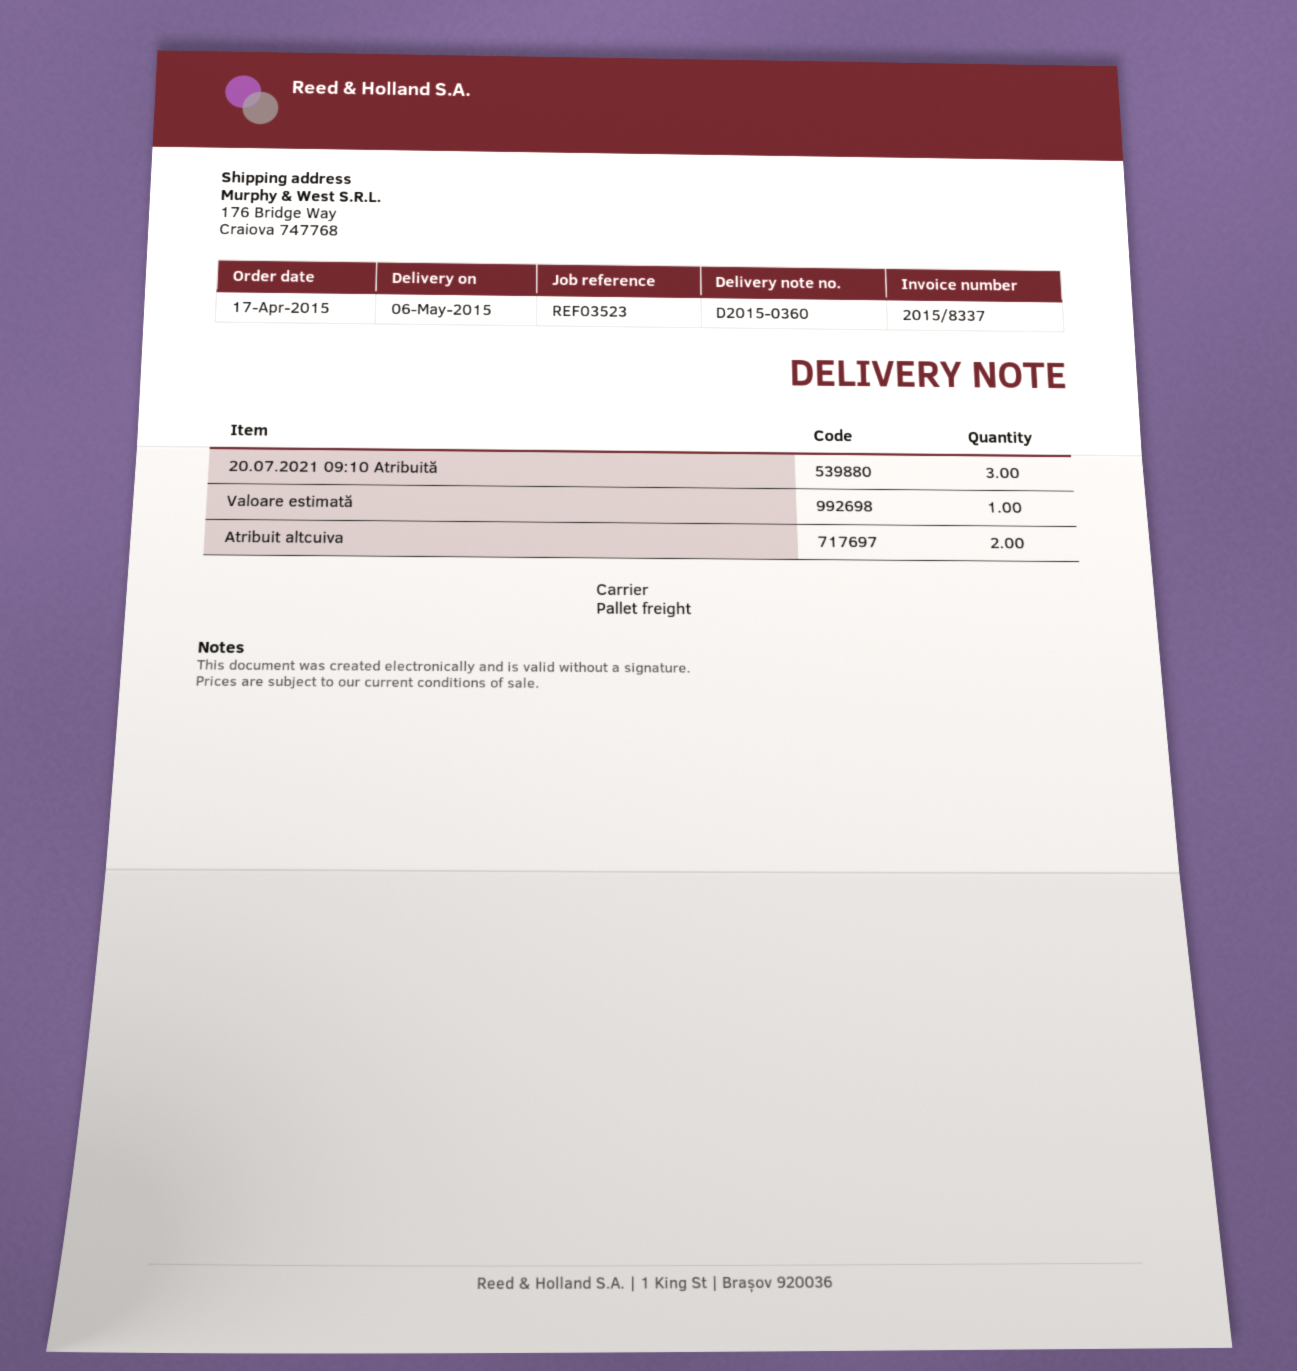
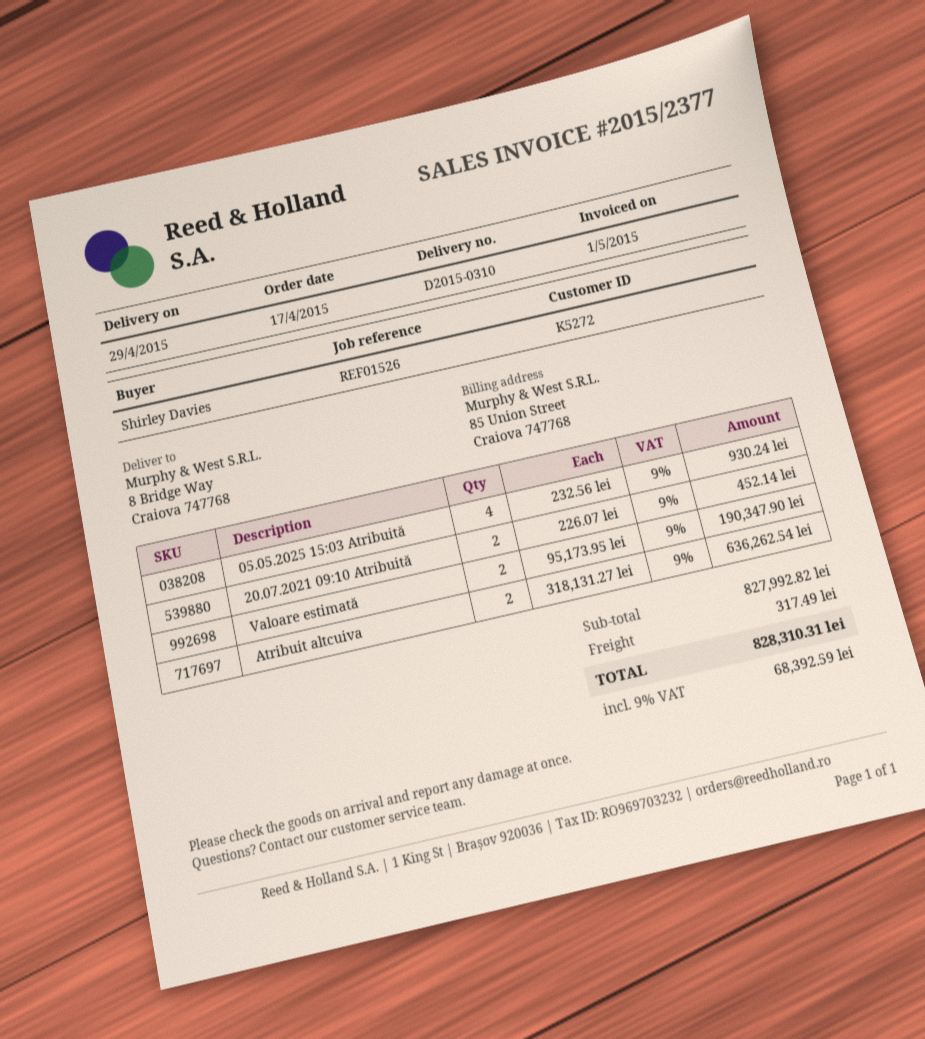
delivery note number: D2015-0360 -> D2015-0310
delivery date: 2015-05-06 -> 2015-04-29
invoice number: 2015/8337 -> 2015/2377
reference: REF03523 -> REF01526
ship to: 176 Bridge Way, Craiova 747768 -> 8 Bridge Way, Craiova 747768
20.07.2021 09:10 Atribuită: 3 -> 2
Valoare estimată: 1 -> 2
05.05.2025 15:03 Atribuită: none -> 4

